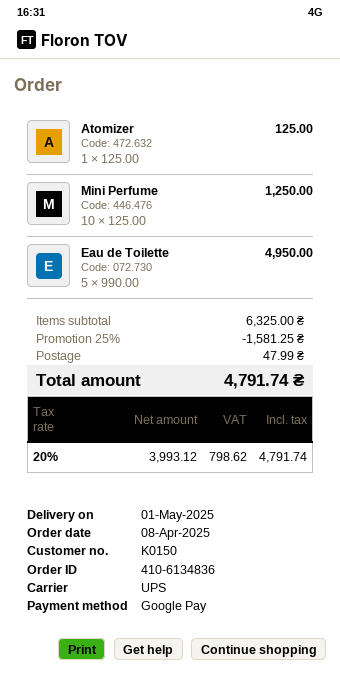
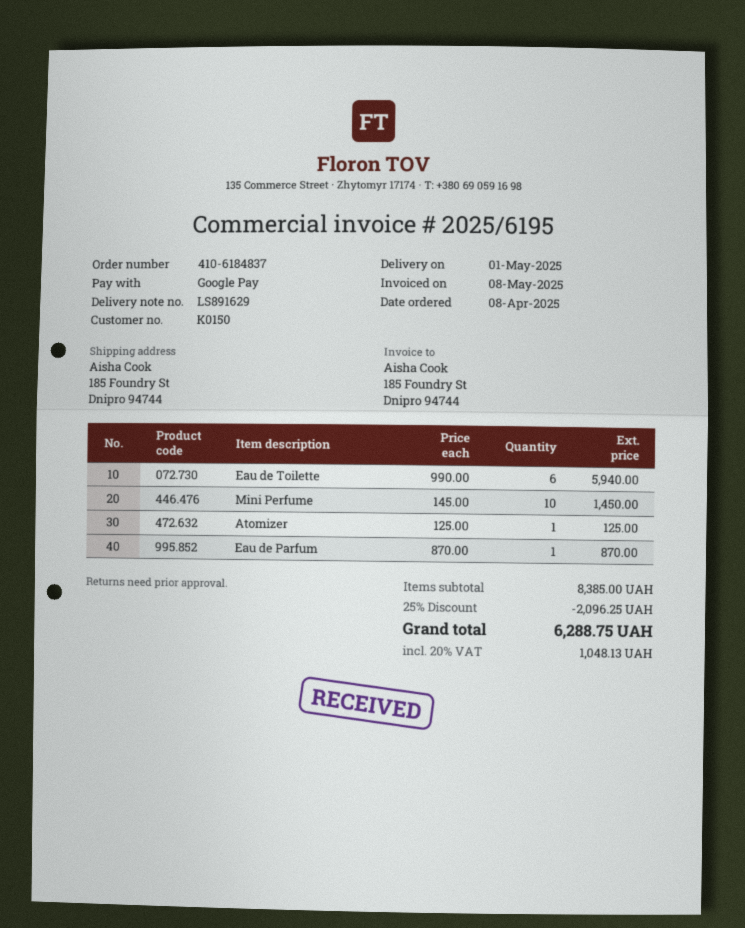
order number: 410-6134836 -> 410-6184837
Mini Perfume: 10 x 125.00 = 1250.00 -> 10 x 145.00 = 1450.00
Eau de Toilette: 5 x 990.00 = 4950.00 -> 6 x 990.00 = 5940.00
Eau de Parfum: none -> 1 x 870.00 = 870.00
subtotal: 6325.00 -> 8385.00
discount: 25% = 1581.25 -> 25% = 2096.25
shipping: 47.99 -> none
tax: 20% = 798.62 -> 20% = 1048.13
total: 4791.74 -> 6288.75

